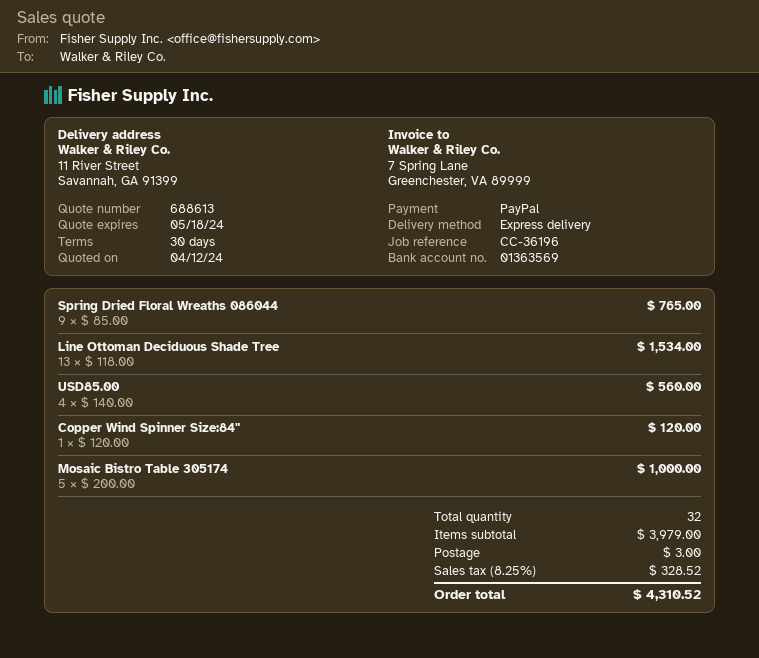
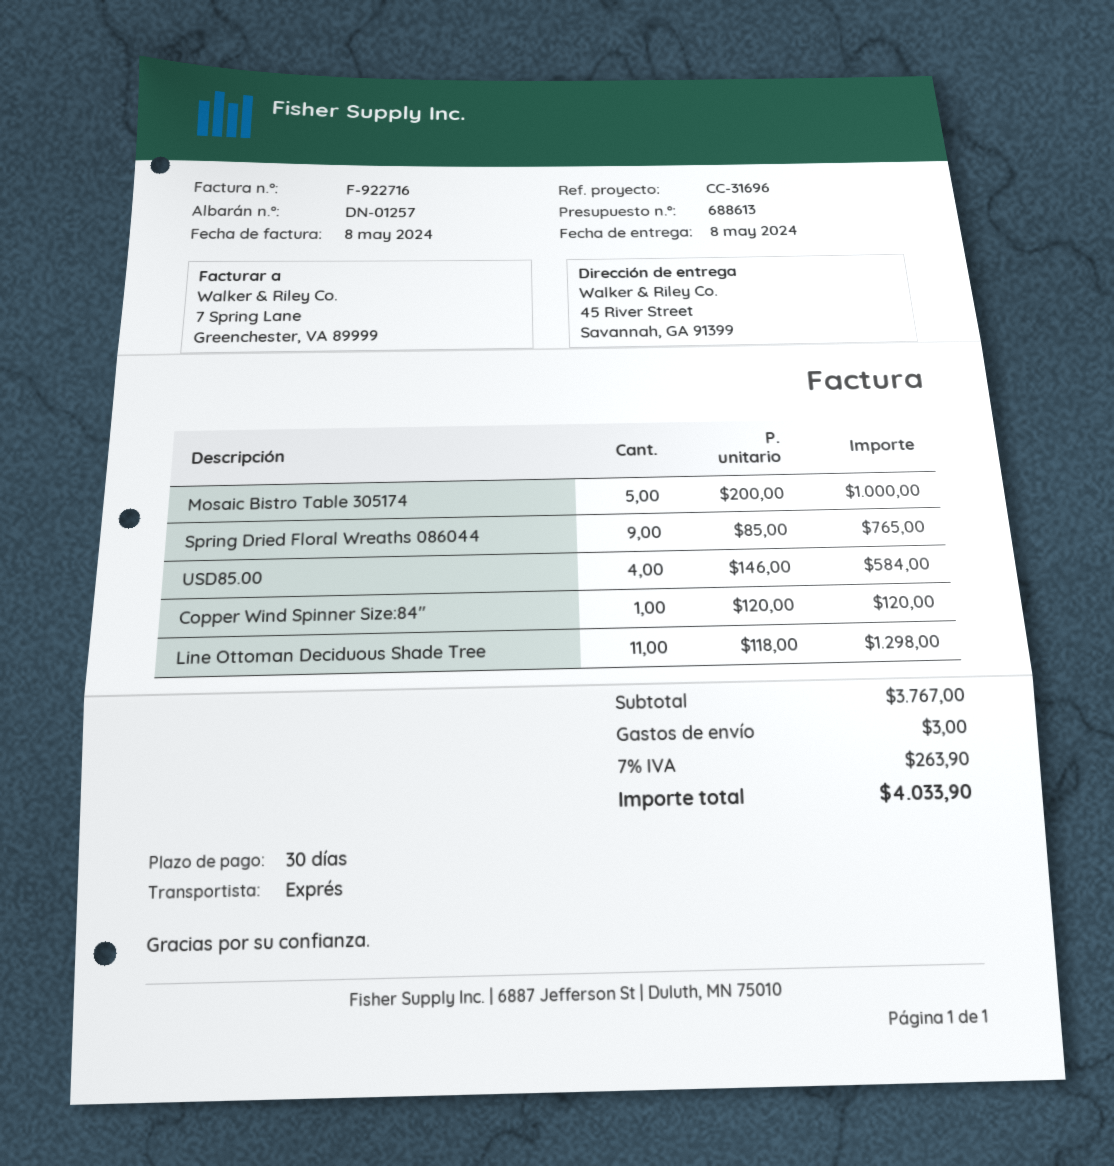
reference: CC-36196 -> CC-31696
ship to: 11 River Street, Savannah, GA 91399 -> 45 River Street, Savannah, GA 91399
Line Ottoman Deciduous Shade Tree: 13 x 118.00 = 1534.00 -> 11 x 118.00 = 1298.00
USD85.00: 4 x 140.00 = 560.00 -> 4 x 146.00 = 584.00
subtotal: 3979.00 -> 3767.00
tax: 8.25% = 328.52 -> 7% = 263.90
total: 4310.52 -> 4033.90

